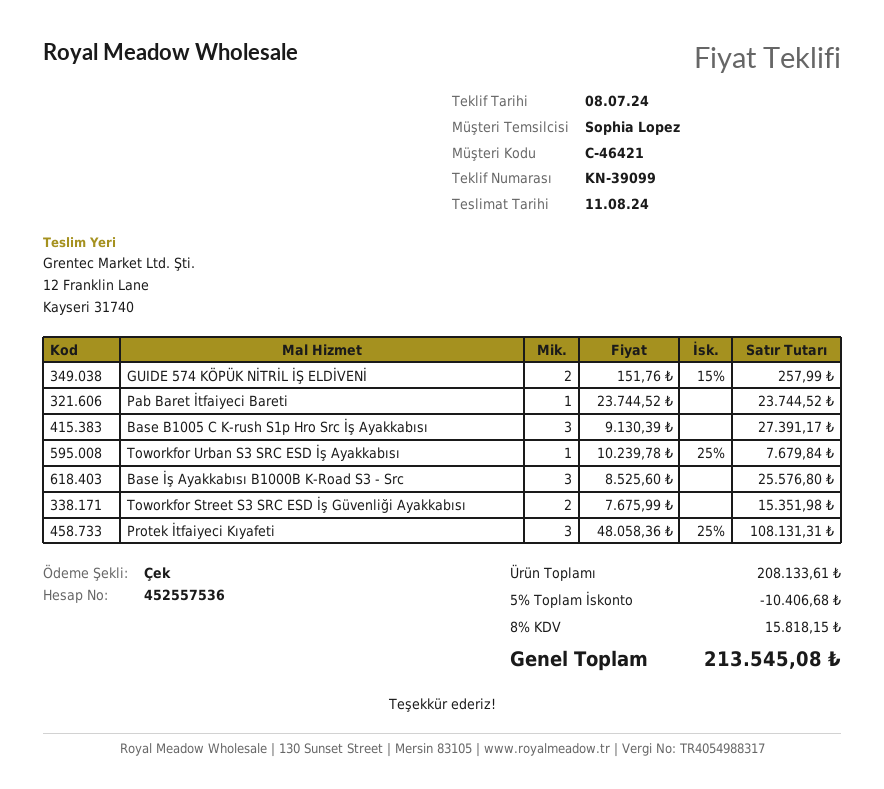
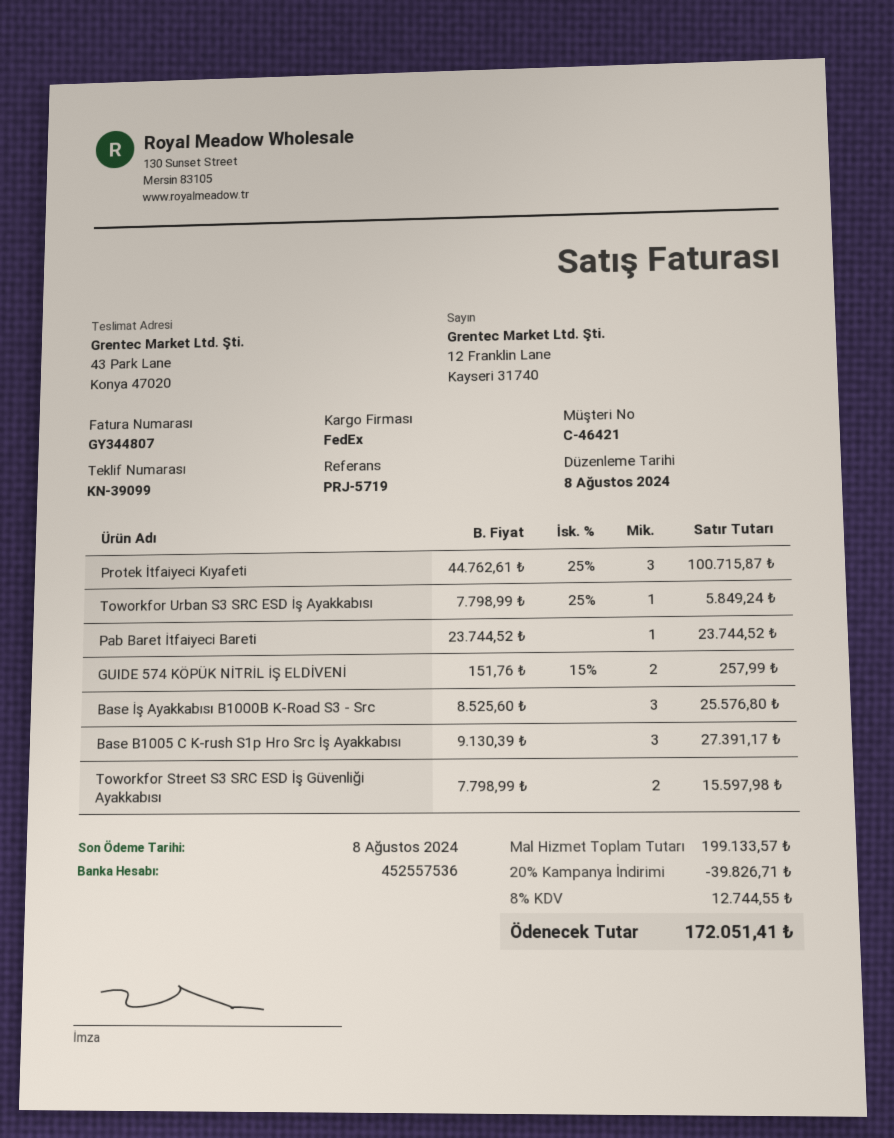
ship to: 12 Franklin Lane, Kayseri 31740 -> 43 Park Lane, Konya 47020
Toworkfor Urban S3 SRC ESD İş Ayakkabısı: 1 x 10239.78 - 25% = 7679.84 -> 1 x 7798.99 - 25% = 5849.24
Toworkfor Street S3 SRC ESD İş Güvenliği Ayakkabısı: 2 x 7675.99 = 15351.98 -> 2 x 7798.99 = 15597.98
Protek İtfaiyeci Kıyafeti: 3 x 48058.36 - 25% = 108131.31 -> 3 x 44762.61 - 25% = 100715.87
subtotal: 208133.61 -> 199133.57
discount: 5% = 10406.68 -> 20% = 39826.71
tax: 8% = 15818.15 -> 8% = 12744.55
total: 213545.08 -> 172051.41

